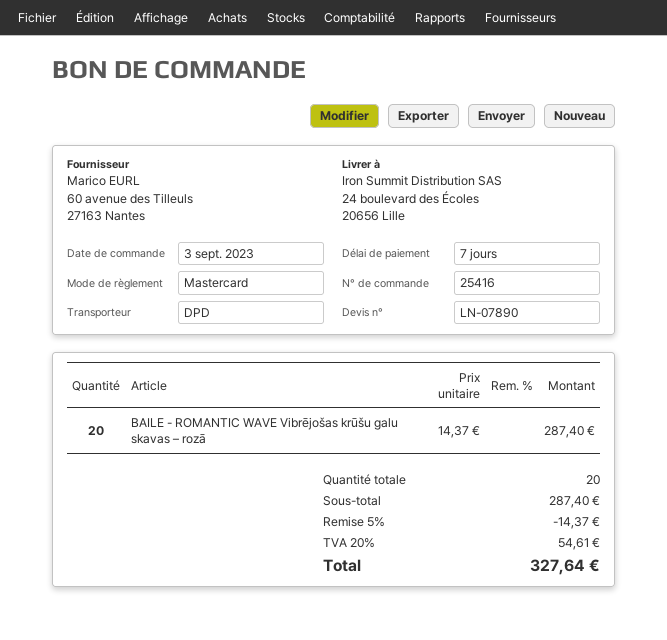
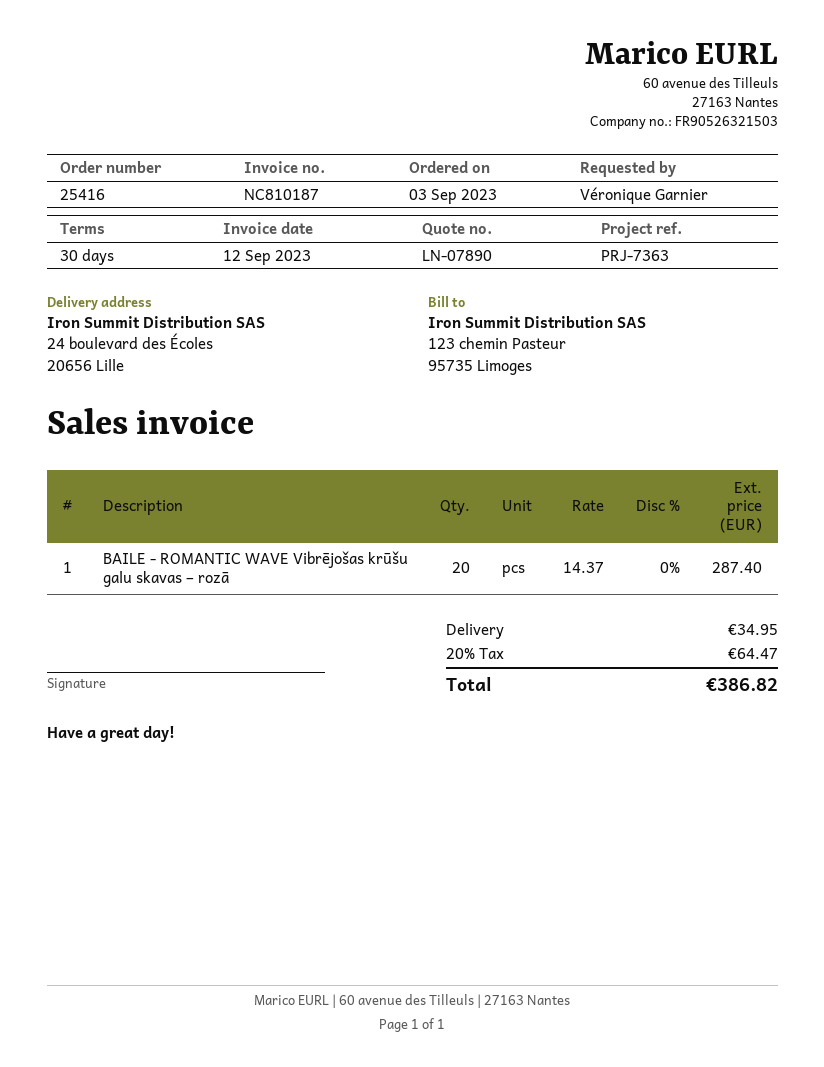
payment terms: 7 days -> 30 days
discount: 5% = 14.37 -> none
shipping: none -> 34.95
tax: 20% = 54.61 -> 20% = 64.47
total: 327.64 -> 386.82

